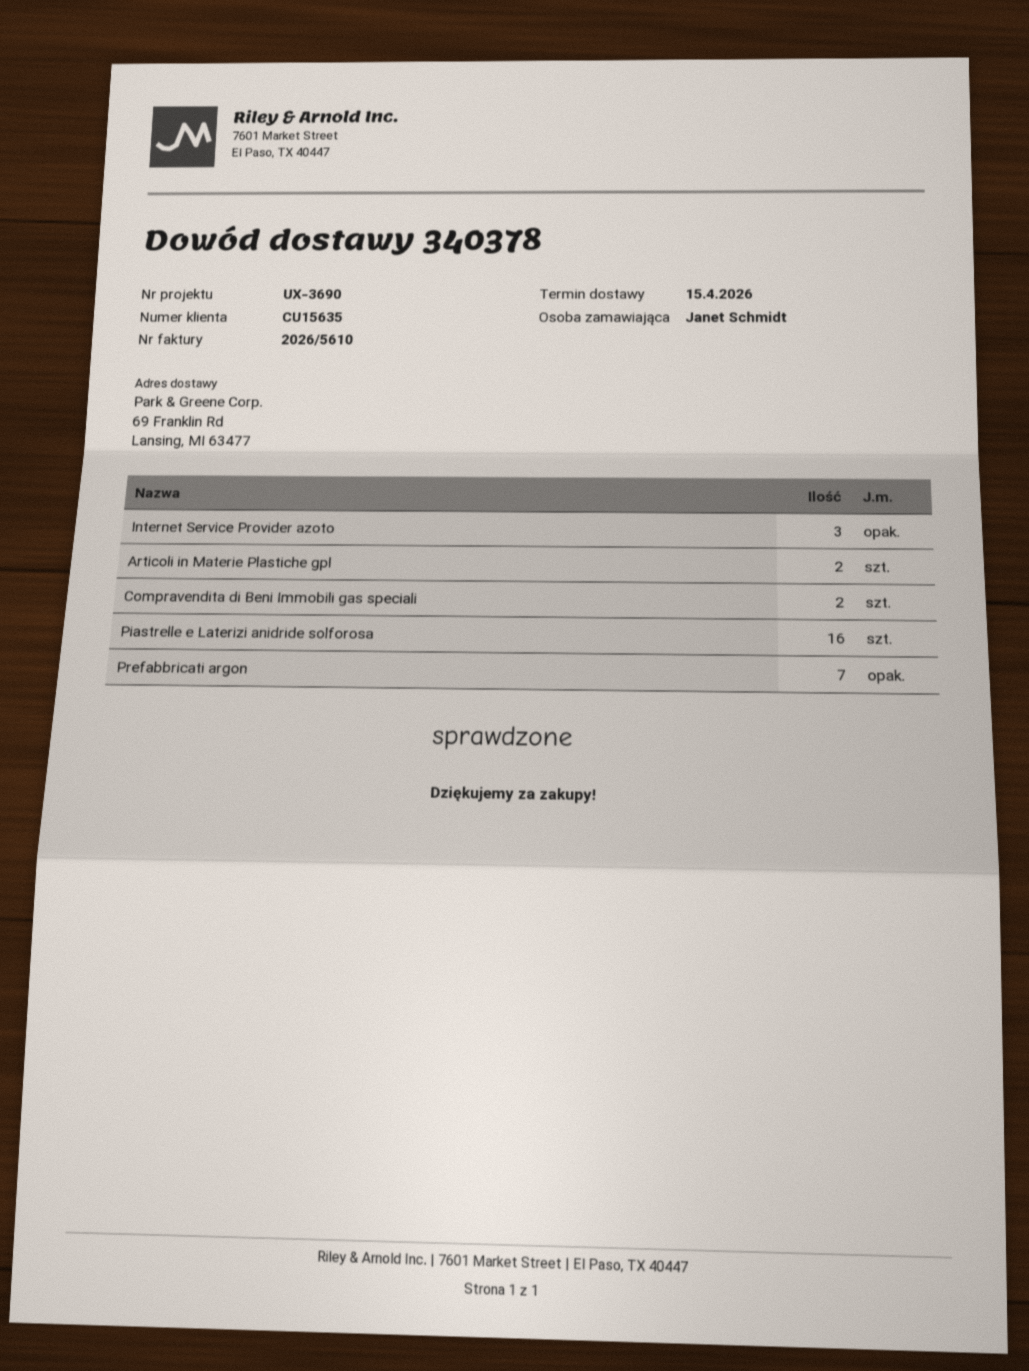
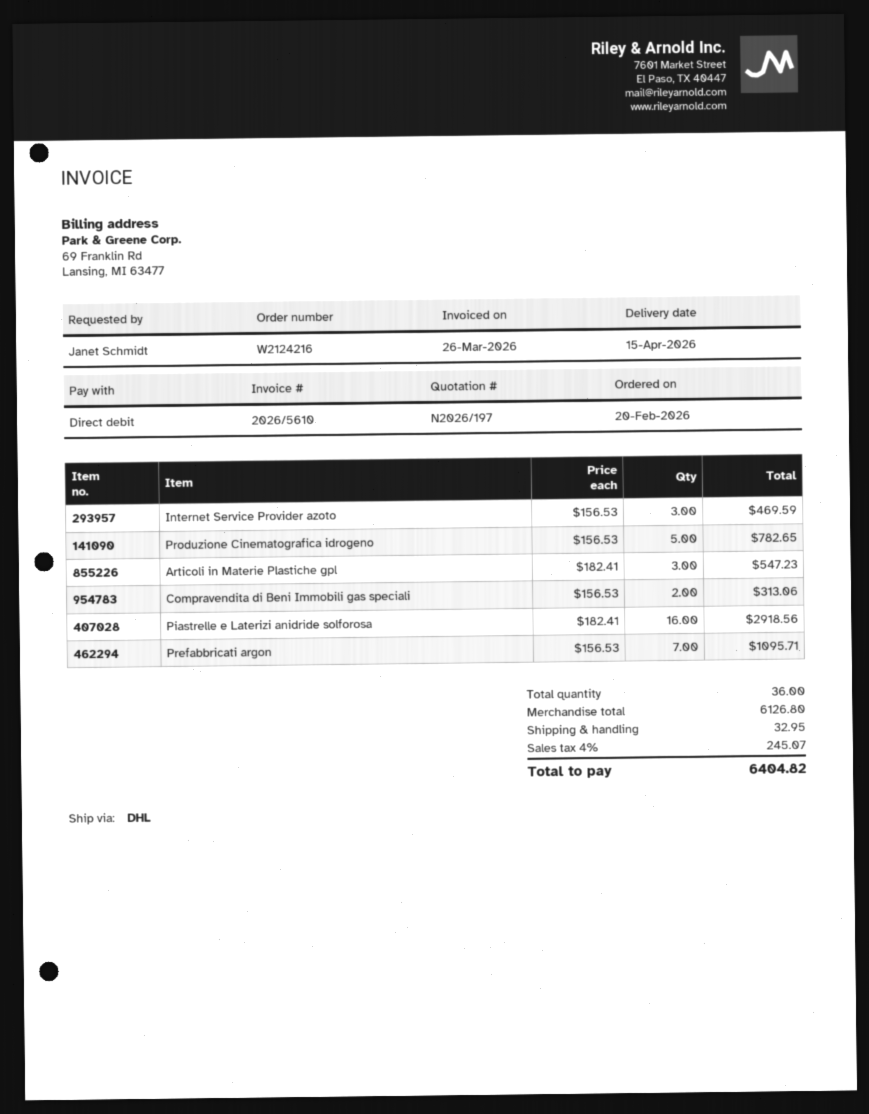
Articoli in Materie Plastiche gpl: 2 -> 3
Produzione Cinematografica idrogeno: none -> 5

